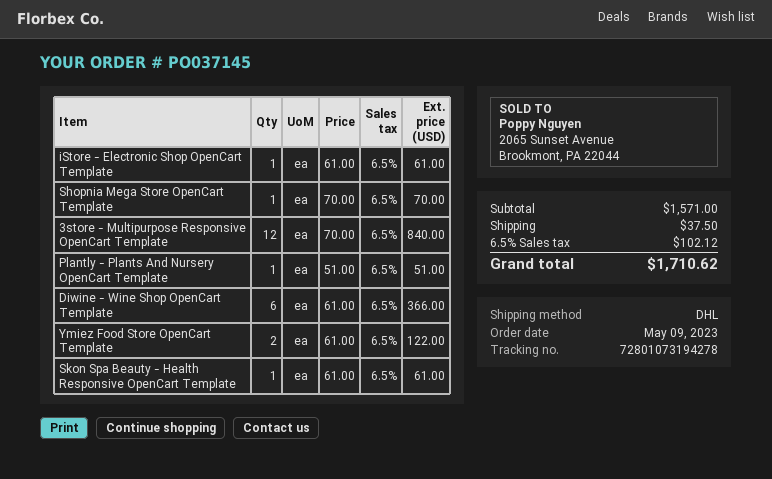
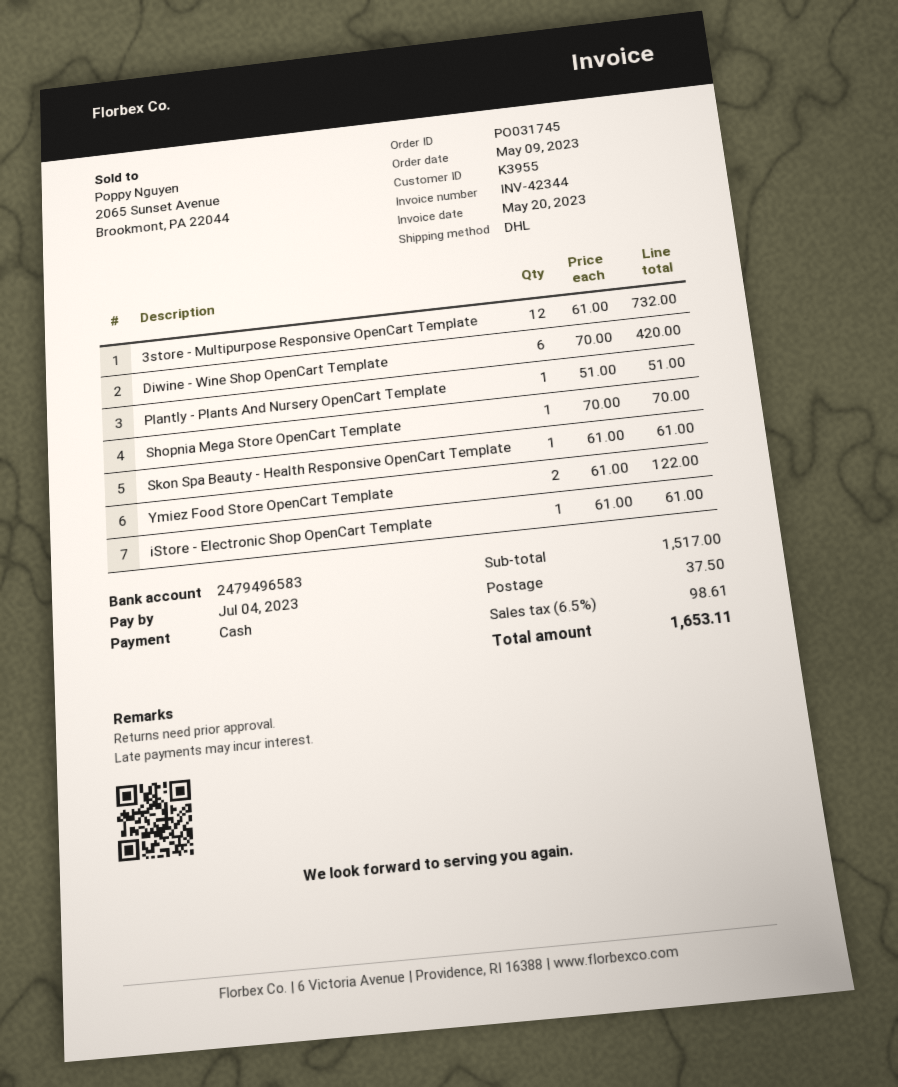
order number: PO037145 -> PO031745
3store - Multipurpose Responsive OpenCart Template: 12 x 70.00 = 840.00 -> 12 x 61.00 = 732.00
Diwine - Wine Shop OpenCart Template: 6 x 61.00 = 366.00 -> 6 x 70.00 = 420.00
subtotal: 1571.00 -> 1517.00
tax: 6.5% = 102.12 -> 6.5% = 98.61
total: 1710.62 -> 1653.11

